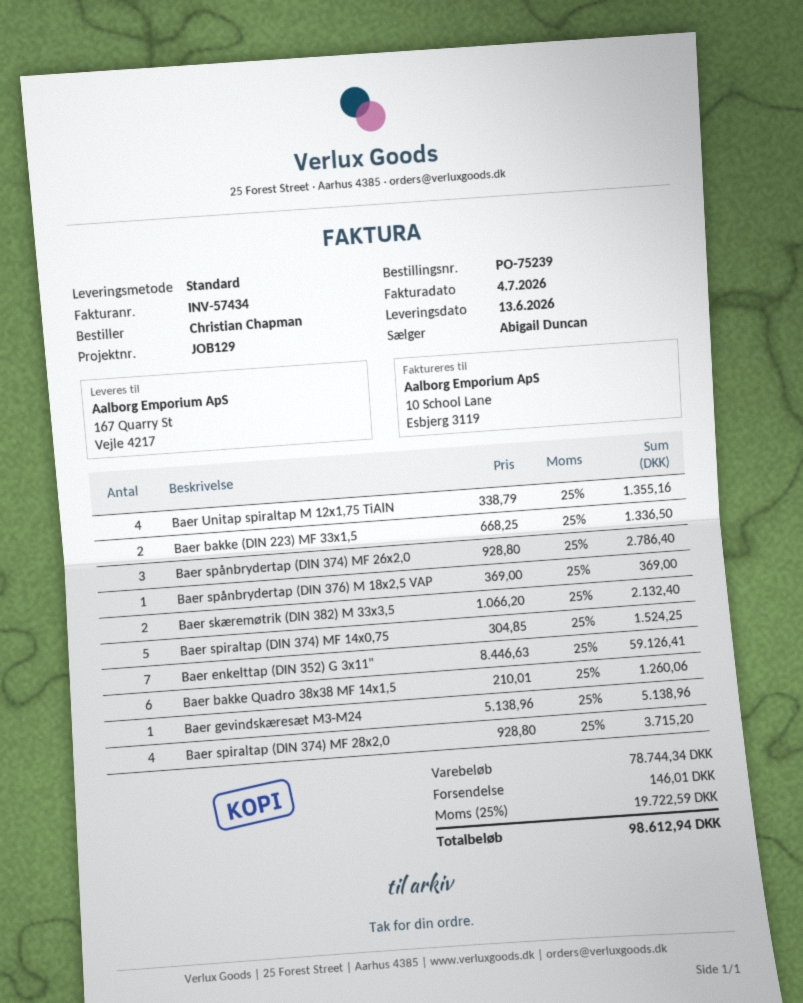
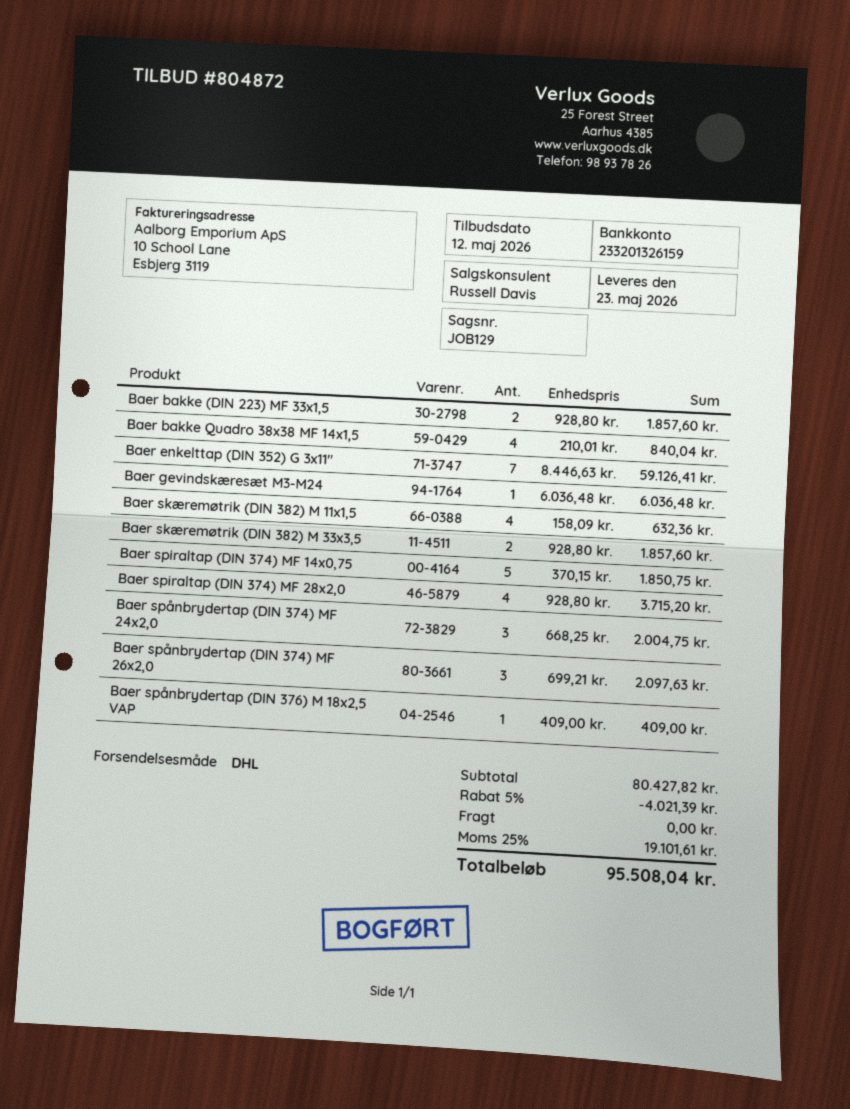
delivery date: 2026-06-13 -> 2026-05-23
sales rep: Abigail Duncan -> Russell Davis
shipping method: standard -> DHL
Baer Unitap spiraltap M 12x1,75 TiAlN: 4 x 338.79 = 1355.16 -> none
Baer bakke (DIN 223) MF 33x1,5: 2 x 668.25 = 1336.50 -> 2 x 928.80 = 1857.60
Baer spånbrydertap (DIN 374) MF 26x2,0: 3 x 928.80 = 2786.40 -> 3 x 699.21 = 2097.63
Baer spånbrydertap (DIN 376) M 18x2,5 VAP: 1 x 369.00 = 369.00 -> 1 x 409.00 = 409.00
Baer skæremøtrik (DIN 382) M 33x3,5: 2 x 1066.20 = 2132.40 -> 2 x 928.80 = 1857.60
Baer spiraltap (DIN 374) MF 14x0,75: 5 x 304.85 = 1524.25 -> 5 x 370.15 = 1850.75
Baer bakke Quadro 38x38 MF 14x1,5: 6 x 210.01 = 1260.06 -> 4 x 210.01 = 840.04
Baer gevindskæresæt M3-M24: 1 x 5138.96 = 5138.96 -> 1 x 6036.48 = 6036.48
Baer skæremøtrik (DIN 382) M 11x1,5: none -> 4 x 158.09 = 632.36
Baer spånbrydertap (DIN 374) MF 24x2,0: none -> 3 x 668.25 = 2004.75
subtotal: 78744.34 -> 80427.82
discount: none -> 5% = 4021.39
shipping: 146.01 -> 0.00
tax: 25% = 19722.59 -> 25% = 19101.61
total: 98612.94 -> 95508.04

